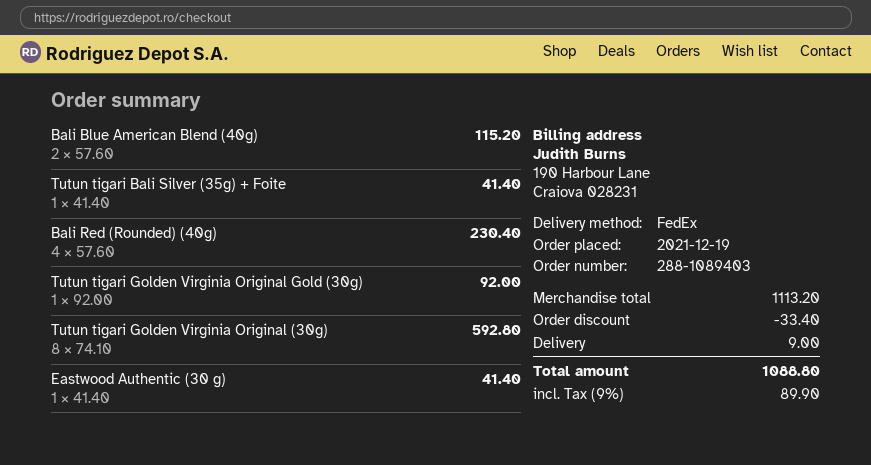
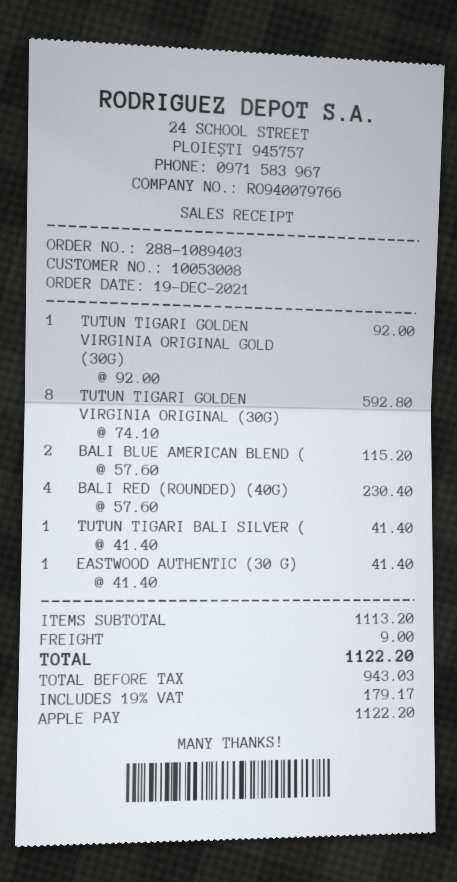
discount: 33.40 -> none
tax: 9% = 89.90 -> 19% = 179.17
total: 1088.80 -> 1122.20

